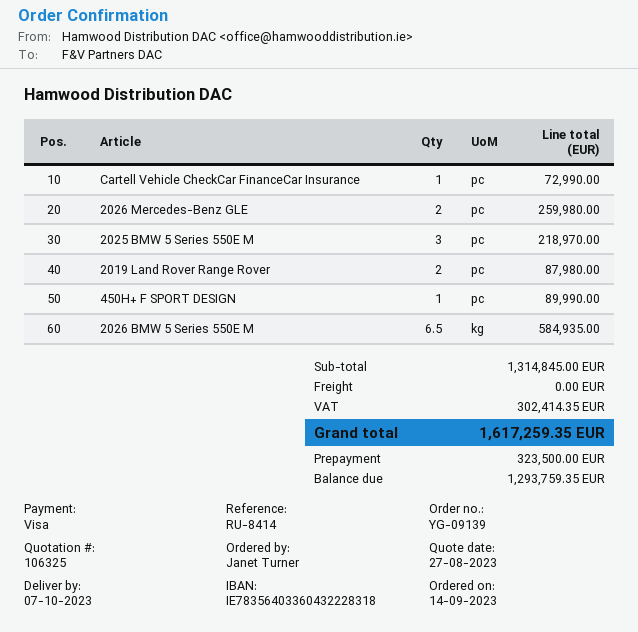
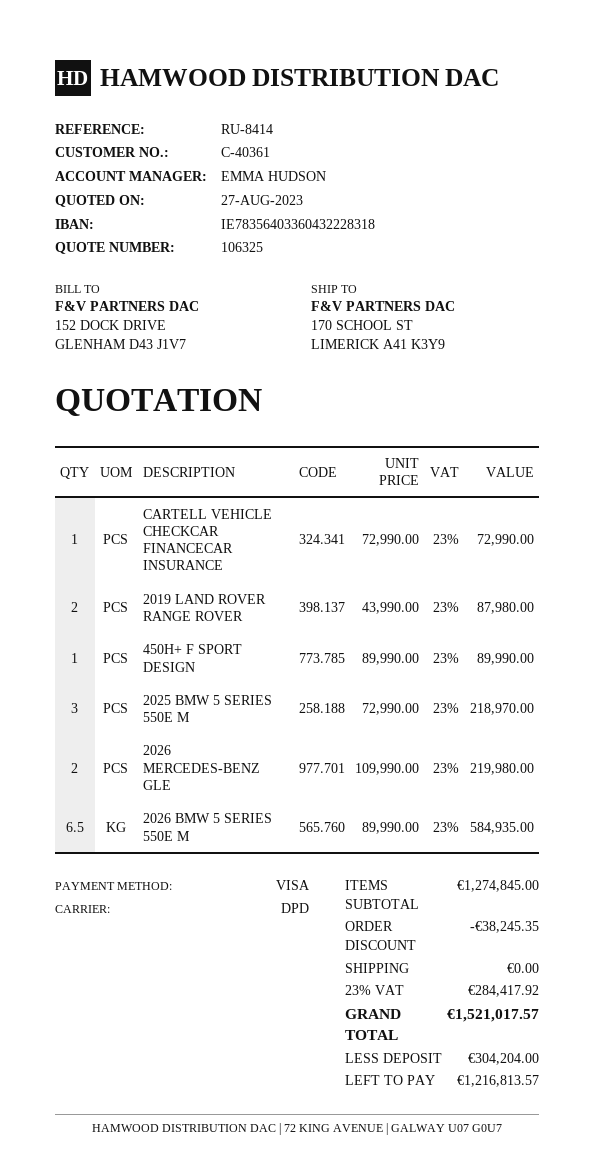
2026 Mercedes-Benz GLE: 2 for 259980.00 -> 2 for 219980.00
subtotal: 1314845.00 -> 1274845.00
discount: none -> 38245.35
tax: 302414.35 -> 284417.92
total: 1617259.35 -> 1521017.57
deposit: 323500.00 -> 304204.00
balance: 1293759.35 -> 1216813.57

